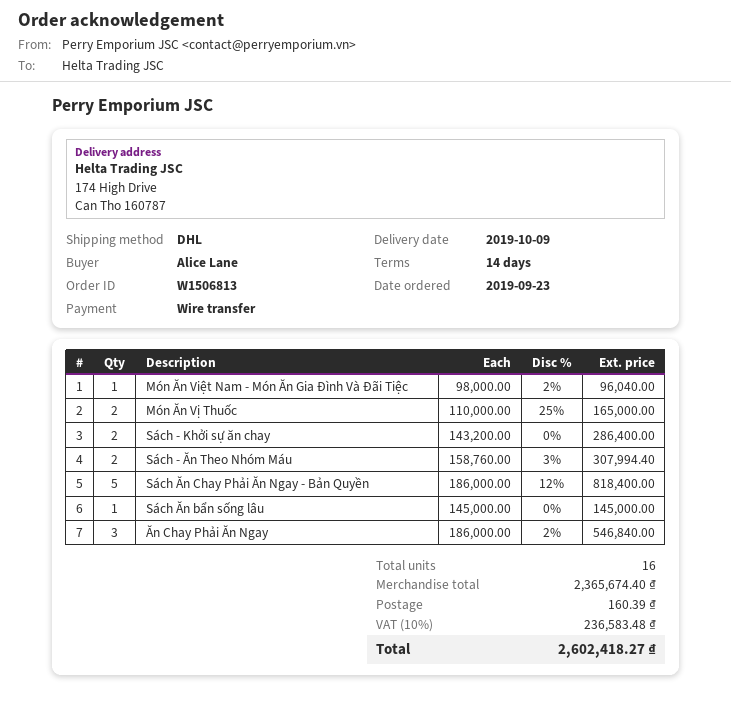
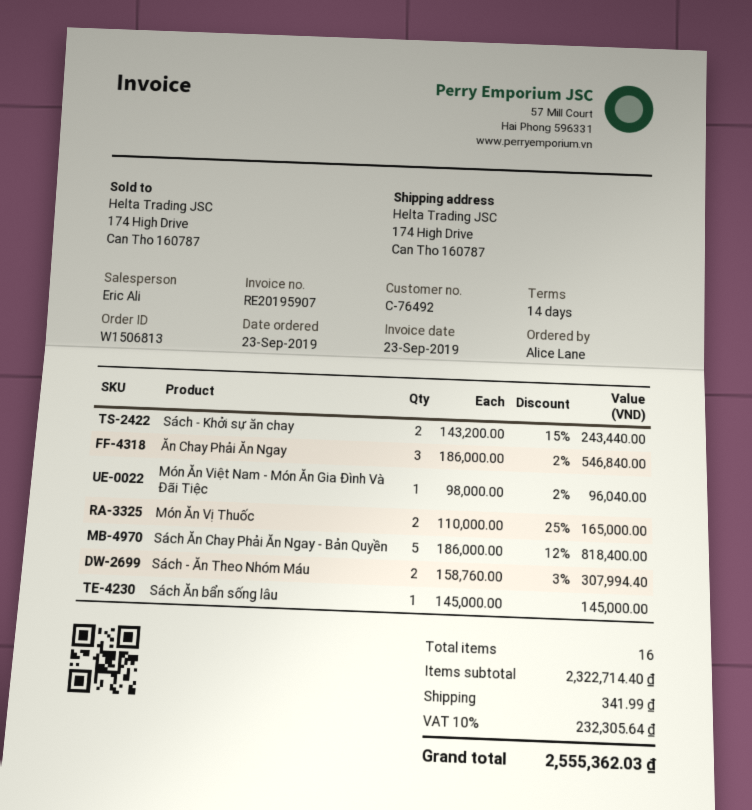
Sách - Khởi sự ăn chay: 2 x 143200.00 = 286400.00 -> 2 x 143200.00 - 15% = 243440.00
subtotal: 2365674.40 -> 2322714.40
shipping: 160.39 -> 341.99
tax: 10% = 236583.48 -> 10% = 232305.64
total: 2602418.27 -> 2555362.03

